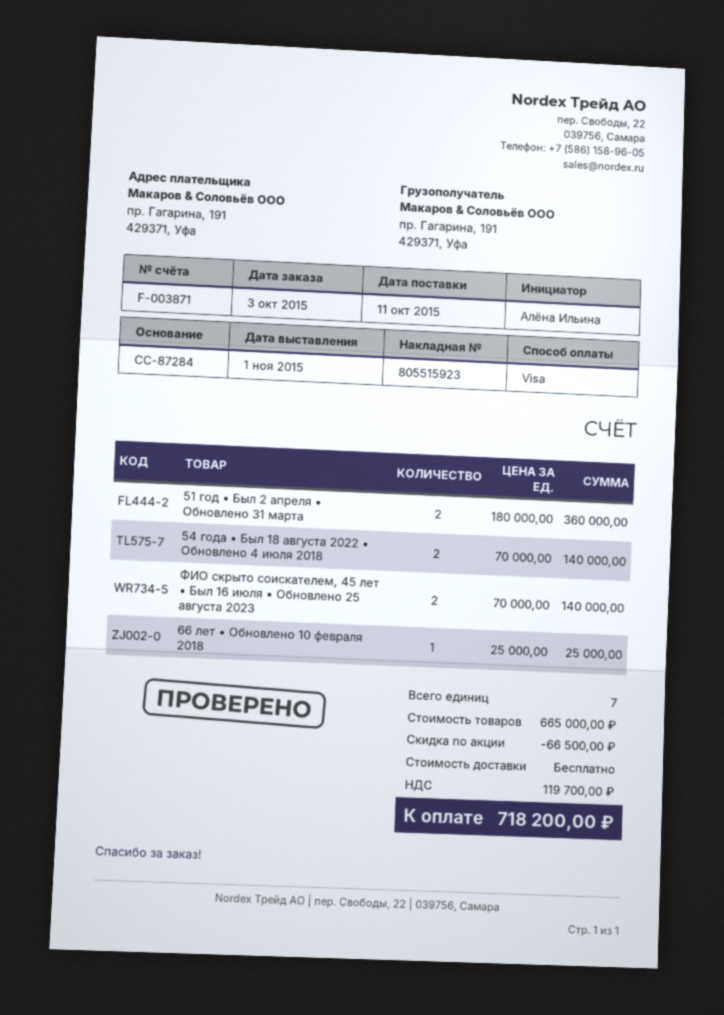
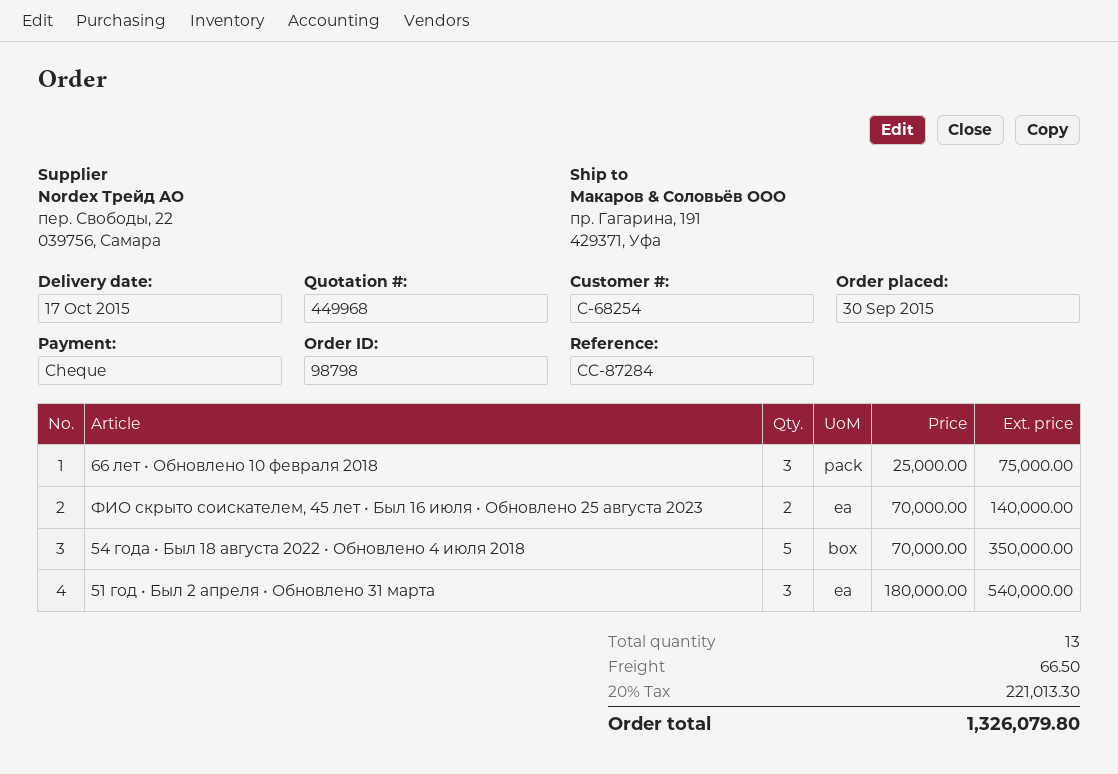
order date: 2015-10-03 -> 2015-09-30
delivery date: 2015-10-11 -> 2015-10-17
payment method: Visa -> cheque
51 год • Был 2 апреля • Обновлено 31 марта: 2 x 180000.00 = 360000.00 -> 3 x 180000.00 = 540000.00
54 года • Был 18 августа 2022 • Обновлено 4 июля 2018: 2 x 70000.00 = 140000.00 -> 5 x 70000.00 = 350000.00
66 лет • Обновлено 10 февраля 2018: 1 x 25000.00 = 25000.00 -> 3 x 25000.00 = 75000.00
total quantity: 7 -> 13
discount: 66500.00 -> none
shipping: 0.00 -> 66.50
tax: 119700.00 -> 221013.30
total: 718200.00 -> 1326079.80

